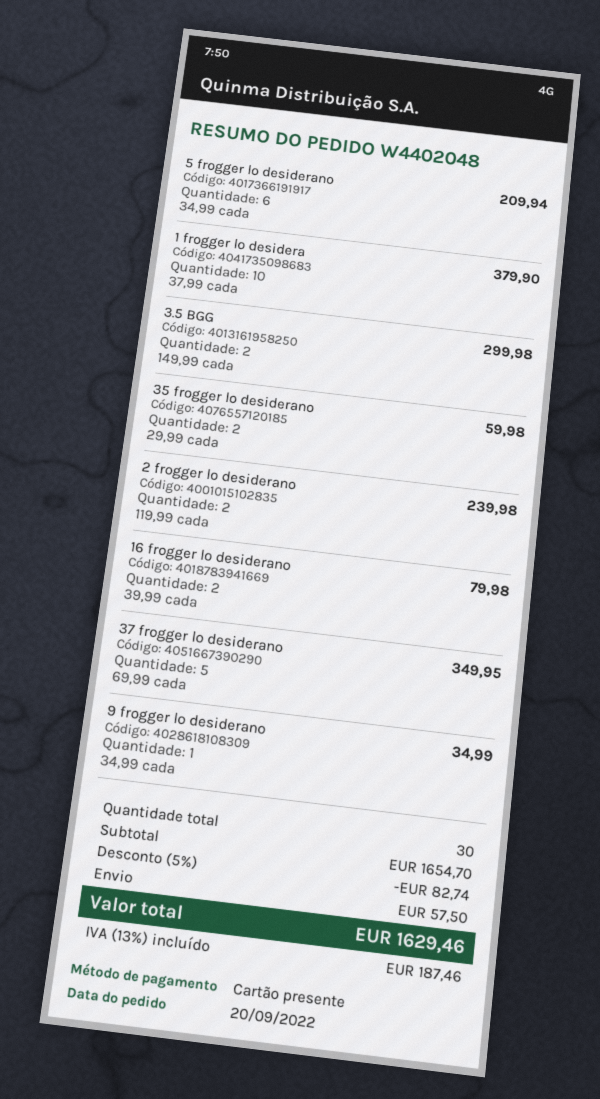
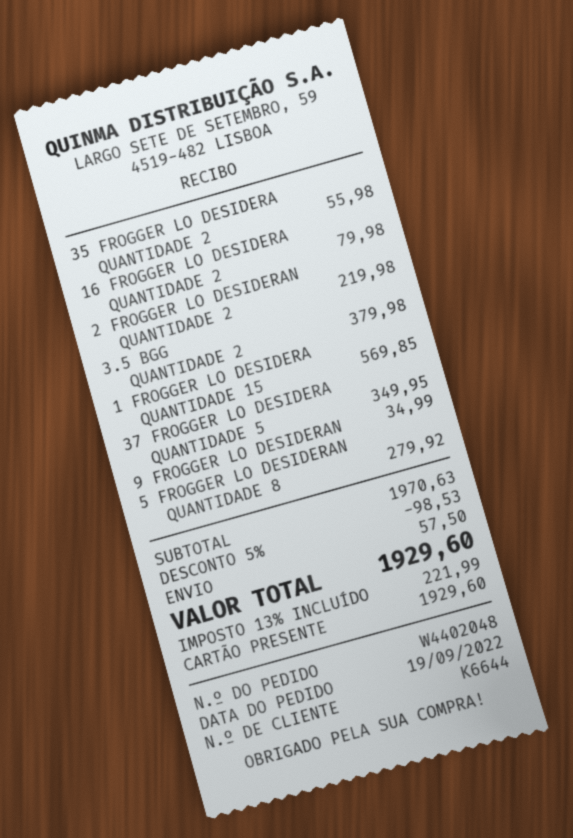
order date: 2022-09-20 -> 2022-09-19
5 frogger lo desiderano: 6 for 209.94 -> 8 for 279.92
1 frogger lo desidera: 10 for 379.90 -> 15 for 569.85
3.5 BGG: 2 for 299.98 -> 2 for 379.98
35 frogger lo desiderano: 2 for 59.98 -> 2 for 55.98
2 frogger lo desiderano: 2 for 239.98 -> 2 for 219.98
subtotal: 1654.70 -> 1970.63
discount: 5% = 82.74 -> 5% = 98.53
tax: 13% = 187.46 -> 13% = 221.99
total: 1629.46 -> 1929.60

